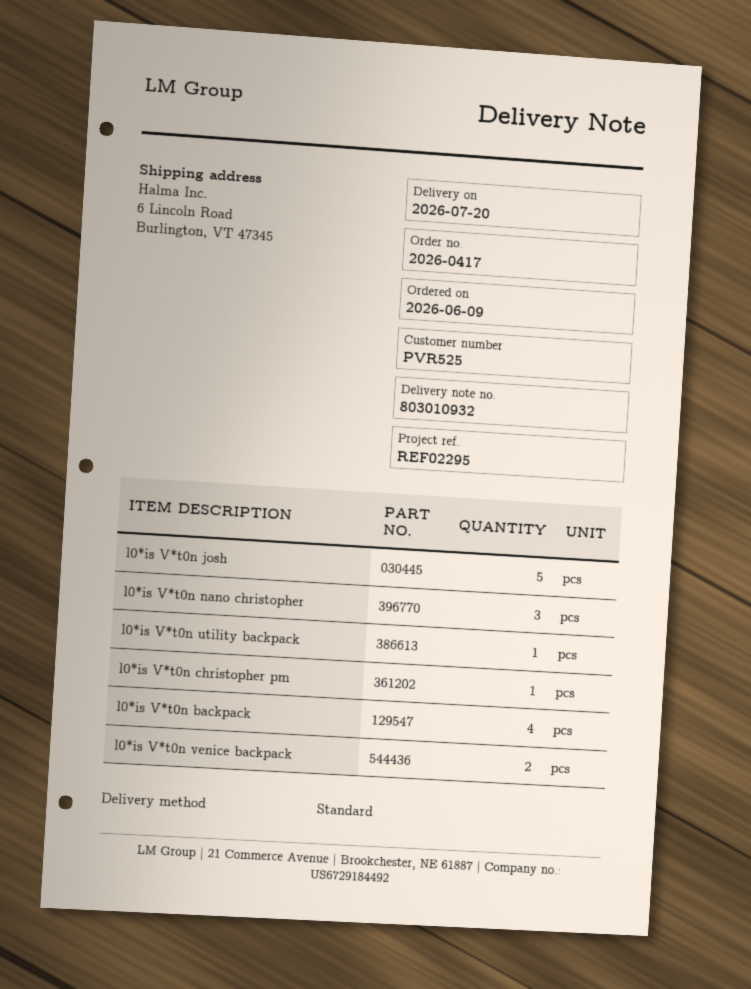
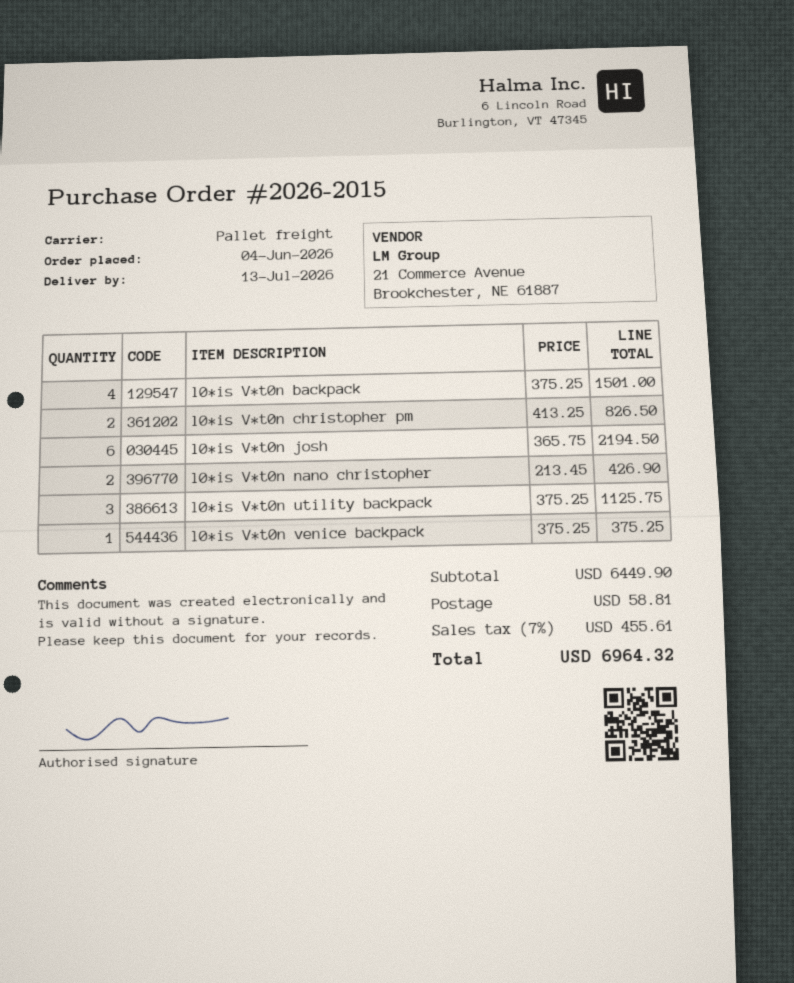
order number: 2026-0417 -> 2026-2015
order date: 2026-06-09 -> 2026-06-04
delivery date: 2026-07-20 -> 2026-07-13
shipping method: standard -> pallet freight
l0*is V*t0n josh: 5 -> 6
l0*is V*t0n nano christopher: 3 -> 2
l0*is V*t0n utility backpack: 1 -> 3
l0*is V*t0n christopher pm: 1 -> 2
l0*is V*t0n venice backpack: 2 -> 1

